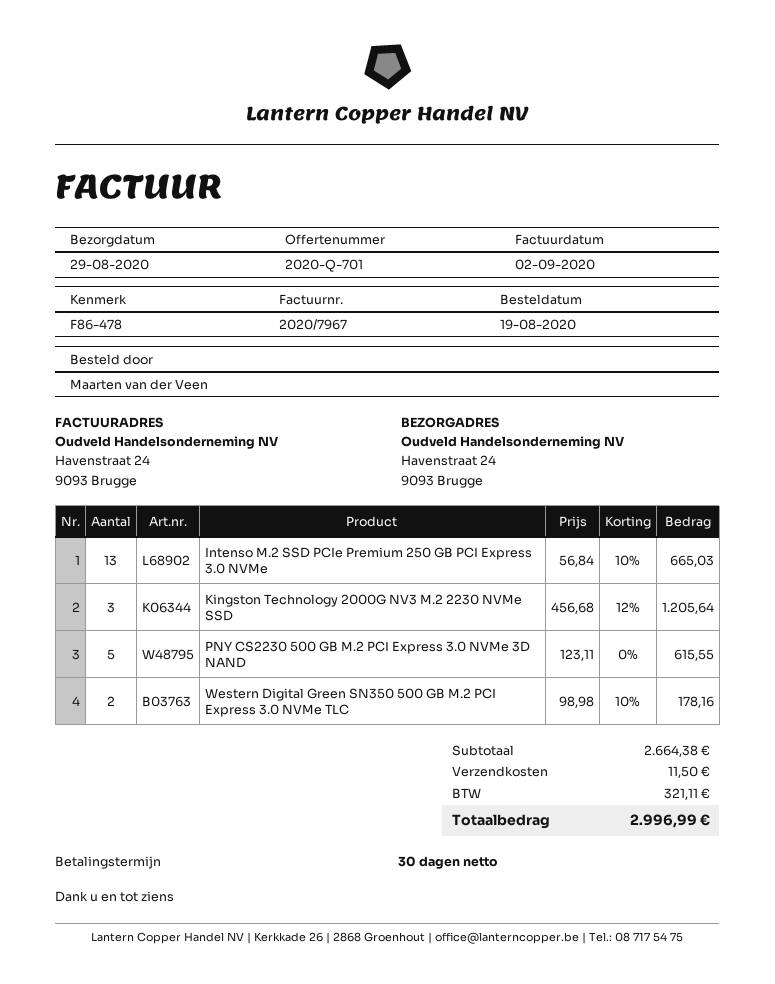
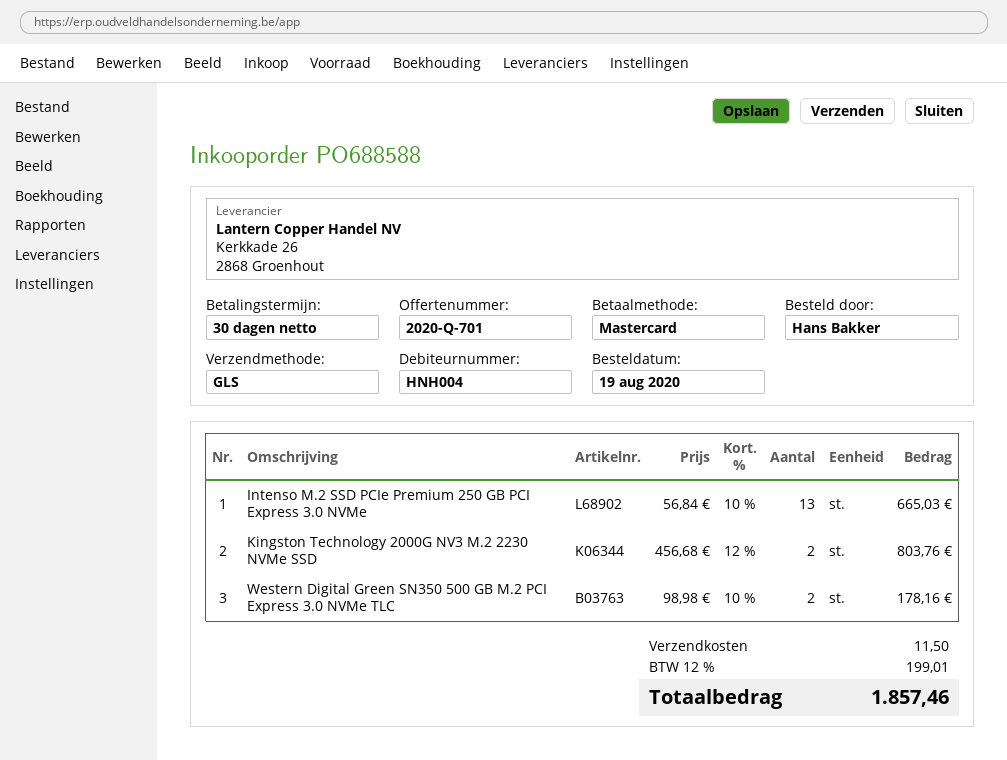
ordered by: Maarten van der Veen -> Hans Bakker
Kingston Technology 2000G NV3 M.2 2230 NVMe SSD: 3 x 456.68 - 12% = 1205.64 -> 2 x 456.68 - 12% = 803.76
PNY CS2230 500 GB M.2 PCI Express 3.0 NVMe 3D NAND: 5 x 123.11 = 615.55 -> none
tax: 321.11 -> 199.01
total: 2996.99 -> 1857.46

